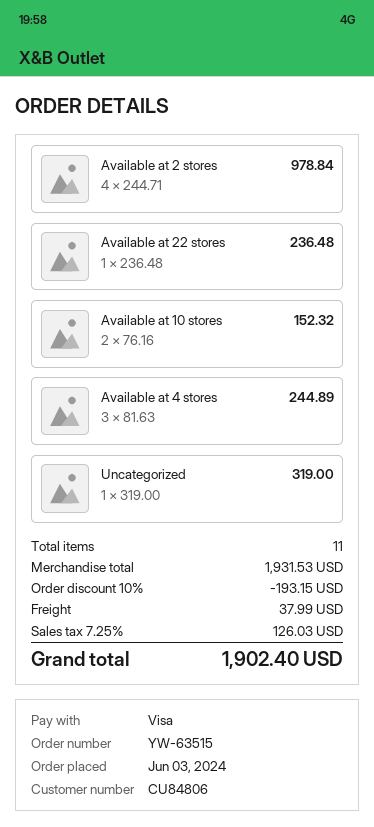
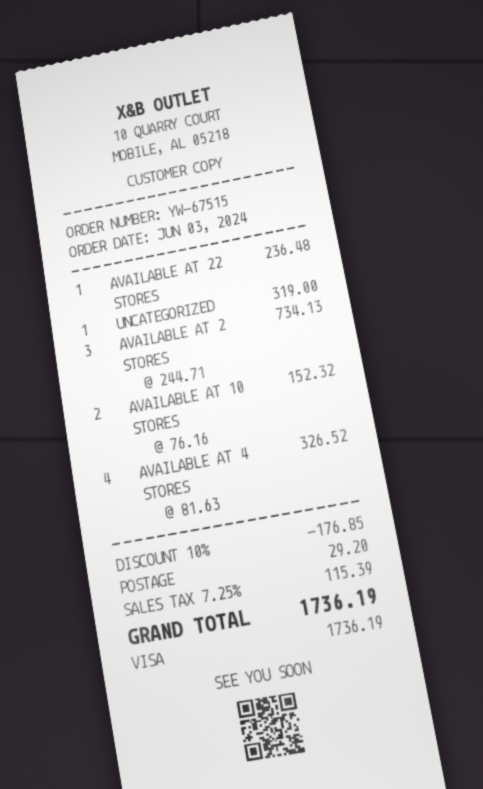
order number: YW-63515 -> YW-67515
Available at 2 stores: 4 x 244.71 = 978.84 -> 3 x 244.71 = 734.13
Available at 4 stores: 3 x 81.63 = 244.89 -> 4 x 81.63 = 326.52
discount: 10% = 193.15 -> 10% = 176.85
shipping: 37.99 -> 29.20
tax: 7.25% = 126.03 -> 7.25% = 115.39
total: 1902.40 -> 1736.19

